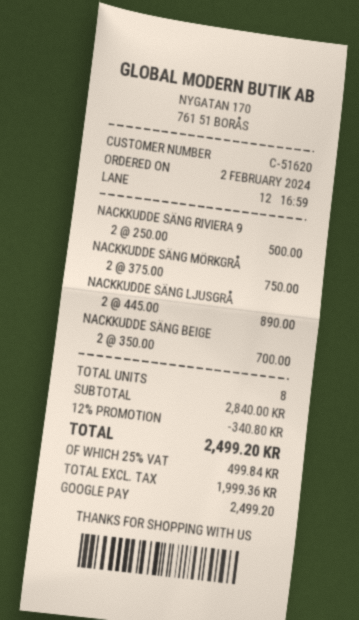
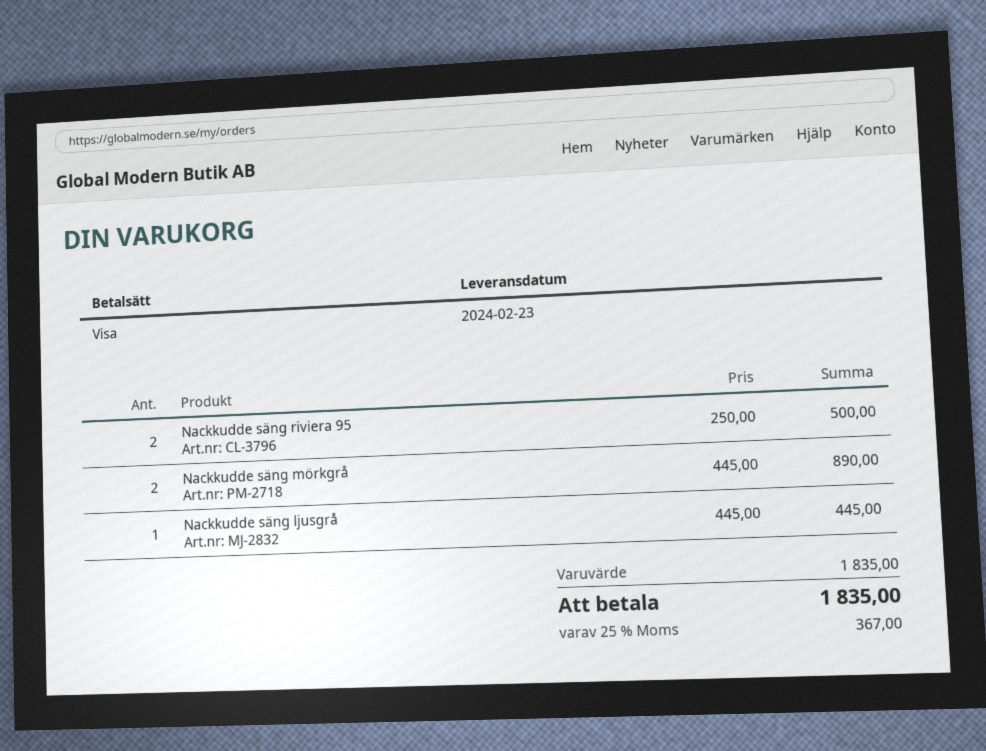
payment method: Google Pay -> Visa
NACKKUDDE SÄNG MÖRKGRÅ: 2 x 375.00 = 750.00 -> 2 x 445.00 = 890.00
NACKKUDDE SÄNG LJUSGRÅ: 2 x 445.00 = 890.00 -> 1 x 445.00 = 445.00
NACKKUDDE SÄNG BEIGE: 2 x 350.00 = 700.00 -> none
subtotal: 2840.00 -> 1835.00
discount: 12% = 340.80 -> none
tax: 25% = 499.84 -> 25% = 367.00
total: 2499.20 -> 1835.00

